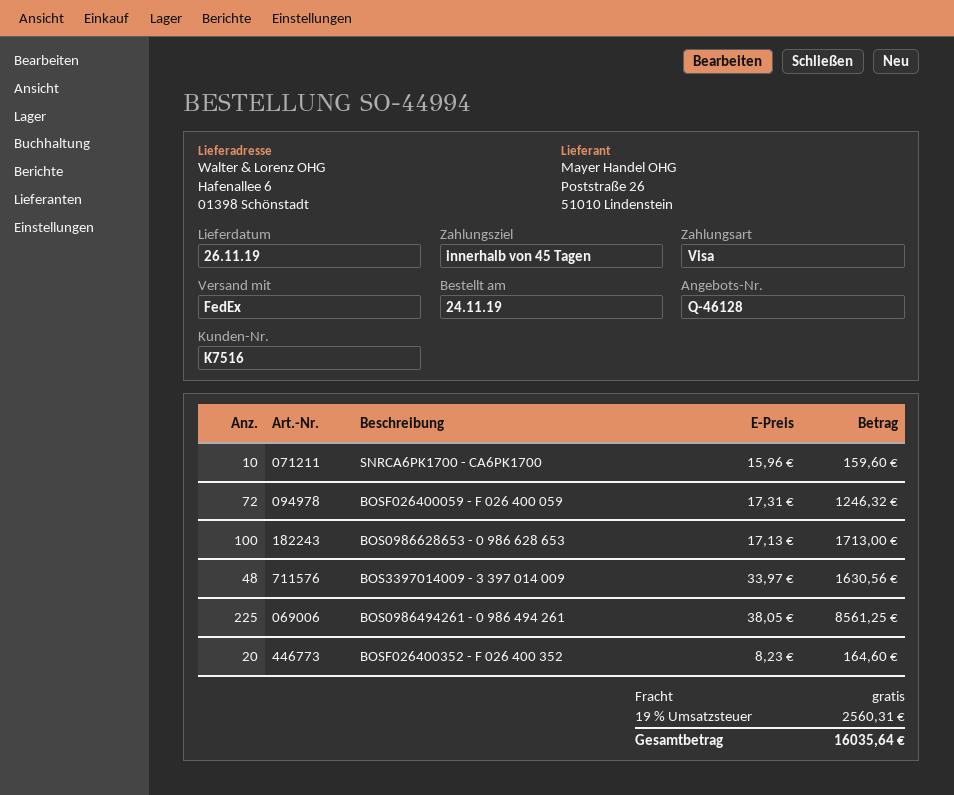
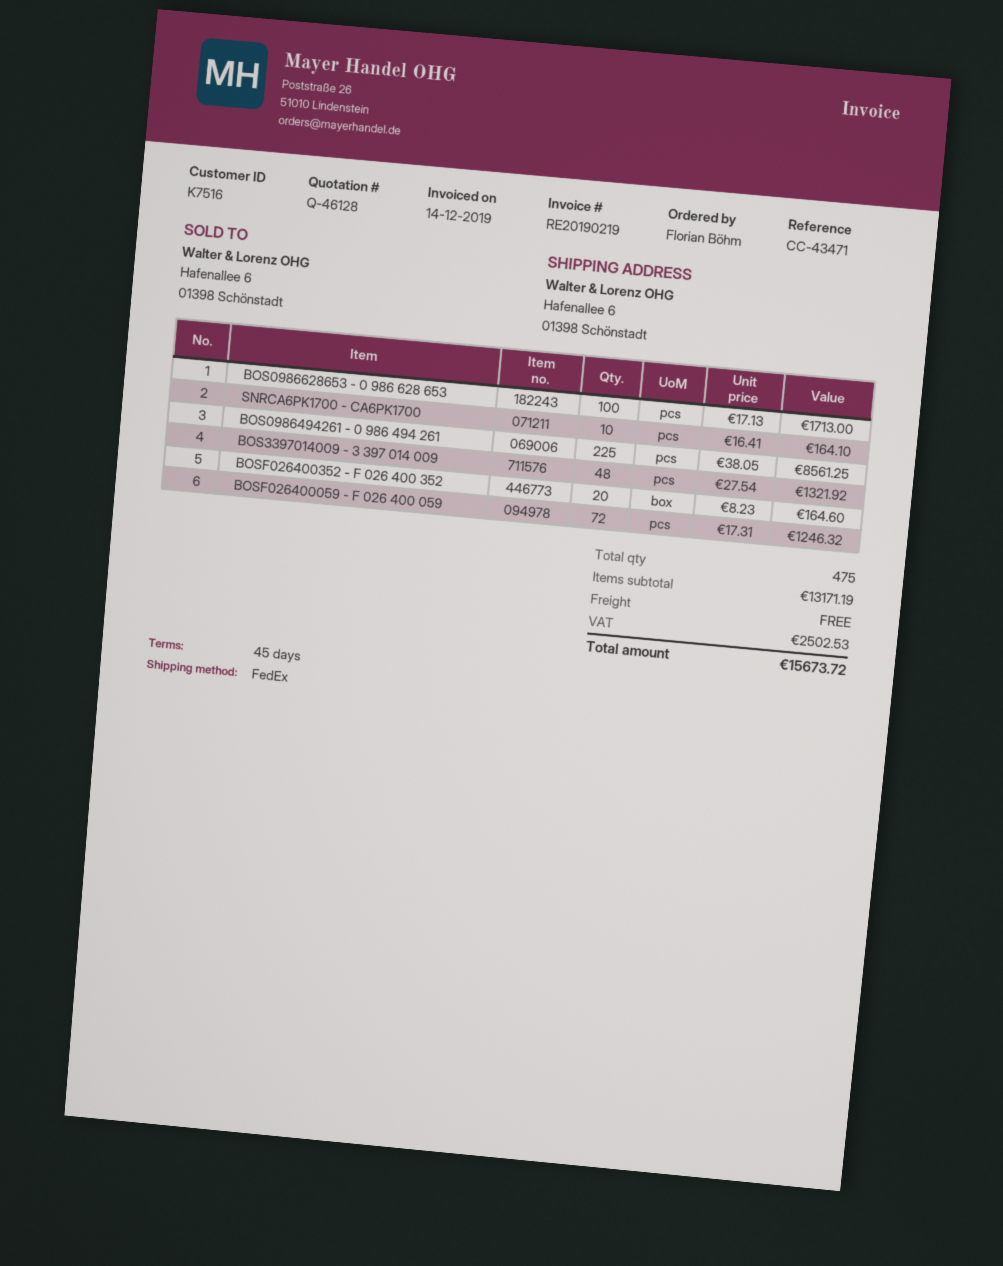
SNRCA6PK1700 - CA6PK1700: 10 x 15.96 = 159.60 -> 10 x 16.41 = 164.10
BOS3397014009 - 3 397 014 009: 48 x 33.97 = 1630.56 -> 48 x 27.54 = 1321.92
tax: 2560.31 -> 2502.53
total: 16035.64 -> 15673.72

